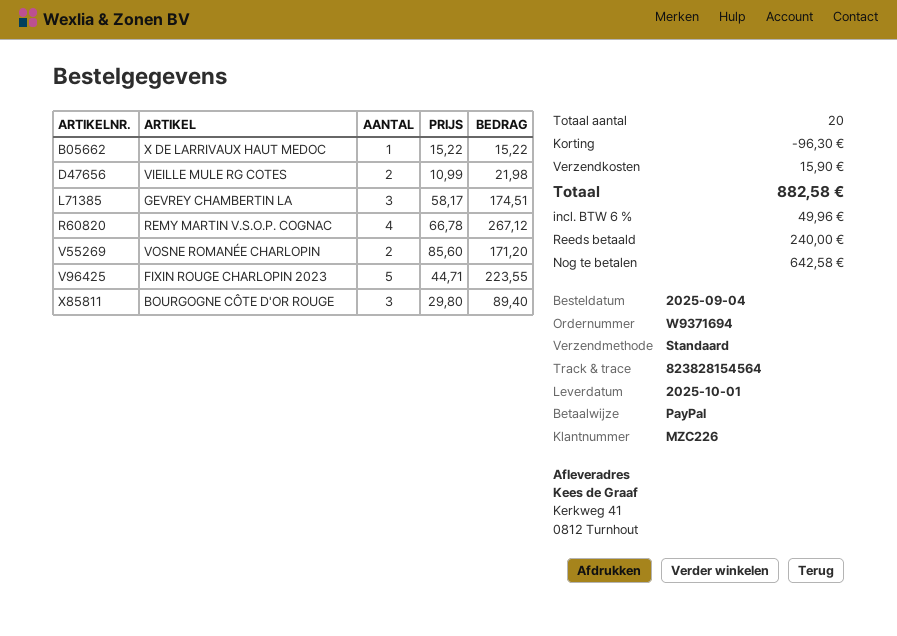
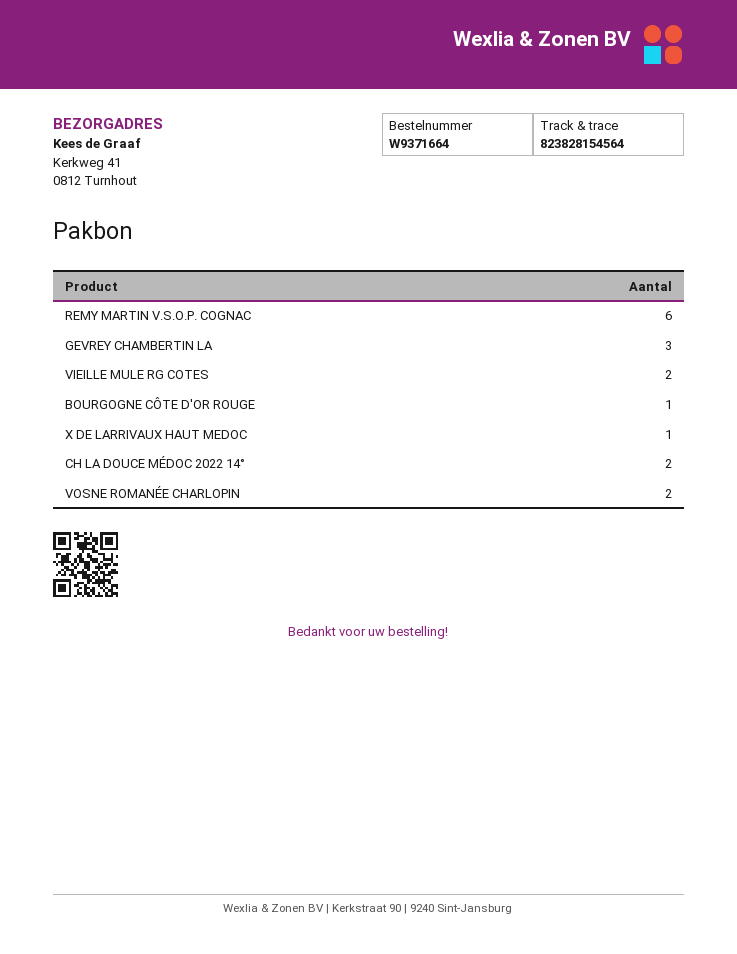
order number: W9371694 -> W9371664
REMY MARTIN V.S.O.P. COGNAC: 4 -> 6
FIXIN ROUGE CHARLOPIN 2023: 5 -> none
BOURGOGNE CÔTE D'OR ROUGE: 3 -> 1
CH LA DOUCE MÉDOC 2022 14°: none -> 2

